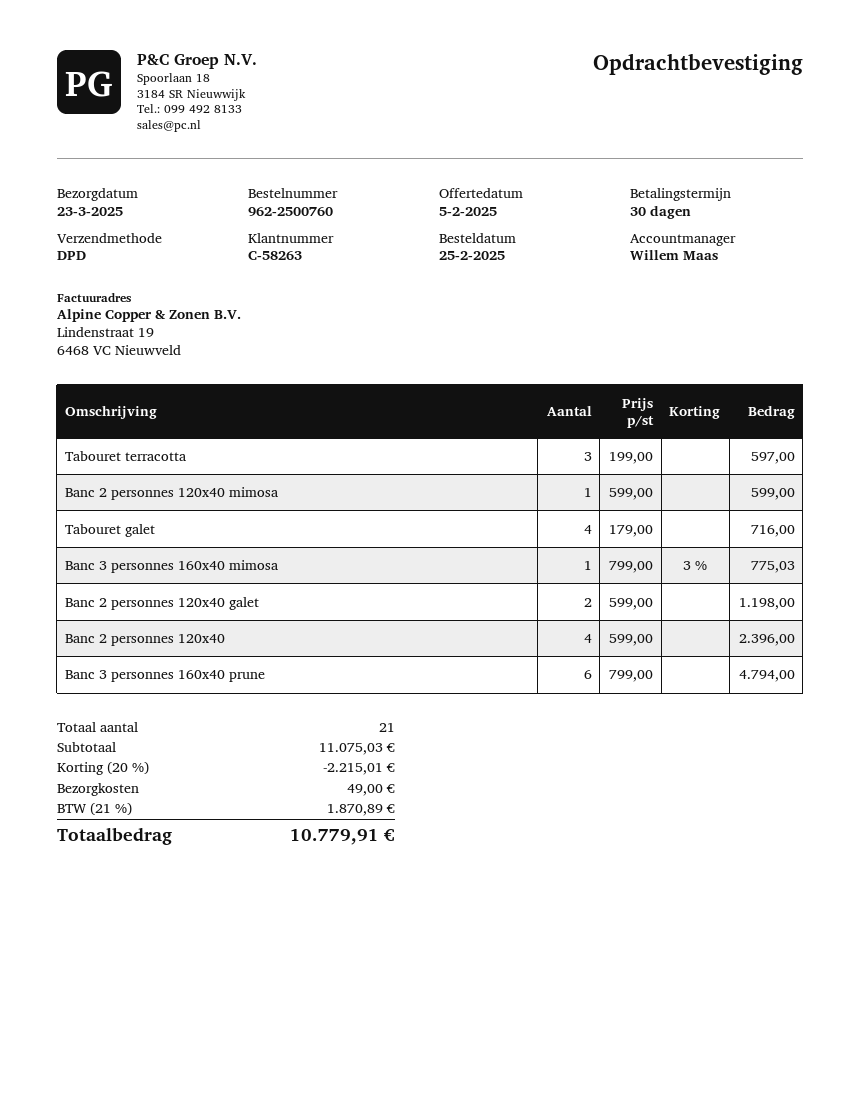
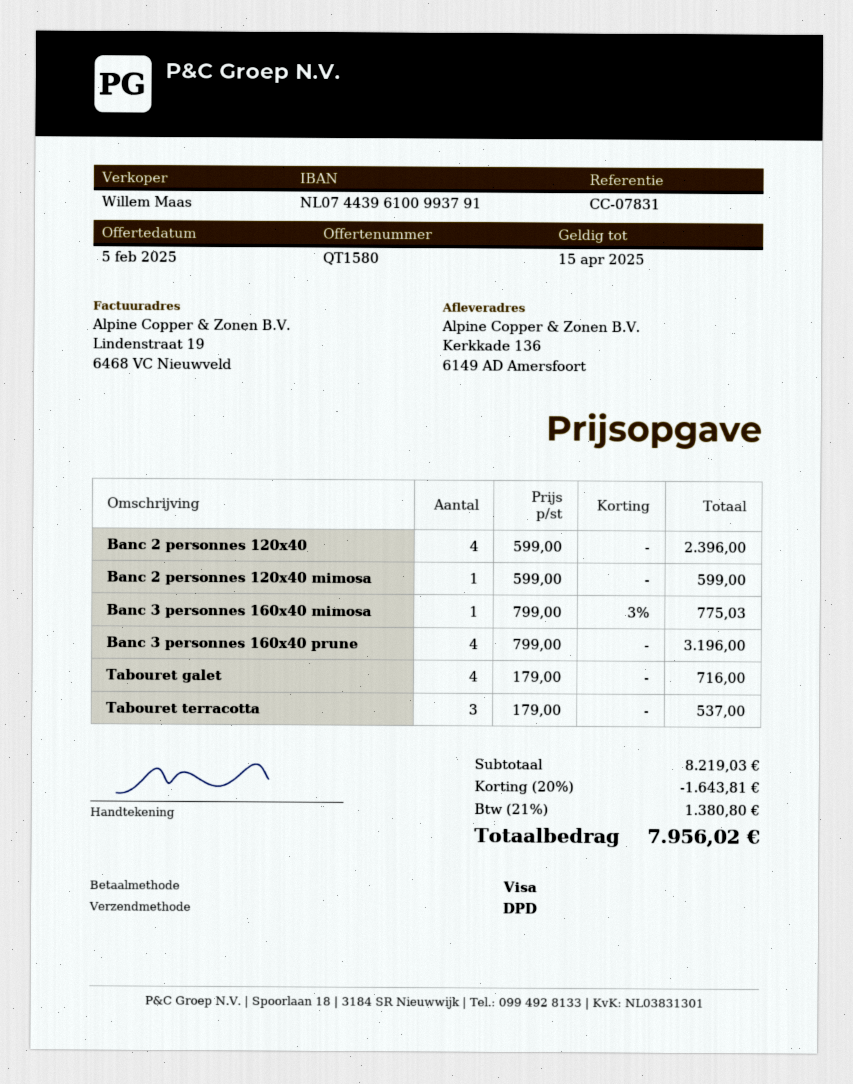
Tabouret terracotta: 3 x 199.00 = 597.00 -> 3 x 179.00 = 537.00
Banc 2 personnes 120x40 galet: 2 x 599.00 = 1198.00 -> none
Banc 3 personnes 160x40 prune: 6 x 799.00 = 4794.00 -> 4 x 799.00 = 3196.00
subtotal: 11075.03 -> 8219.03
discount: 20% = 2215.01 -> 20% = 1643.81
shipping: 49.00 -> none
tax: 21% = 1870.89 -> 21% = 1380.80
total: 10779.91 -> 7956.02

